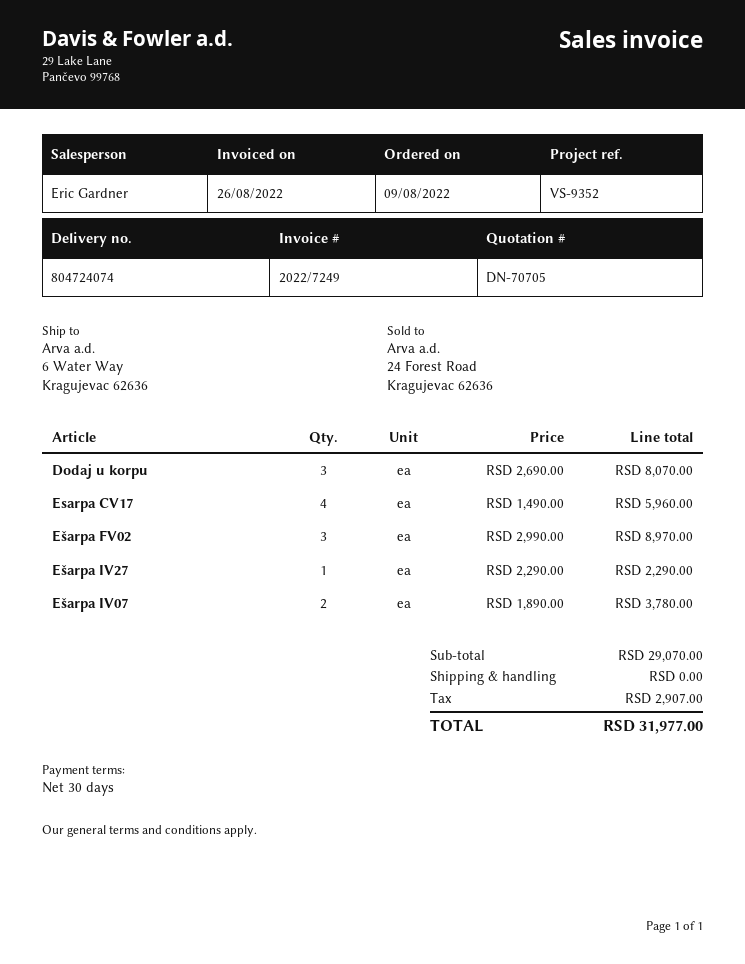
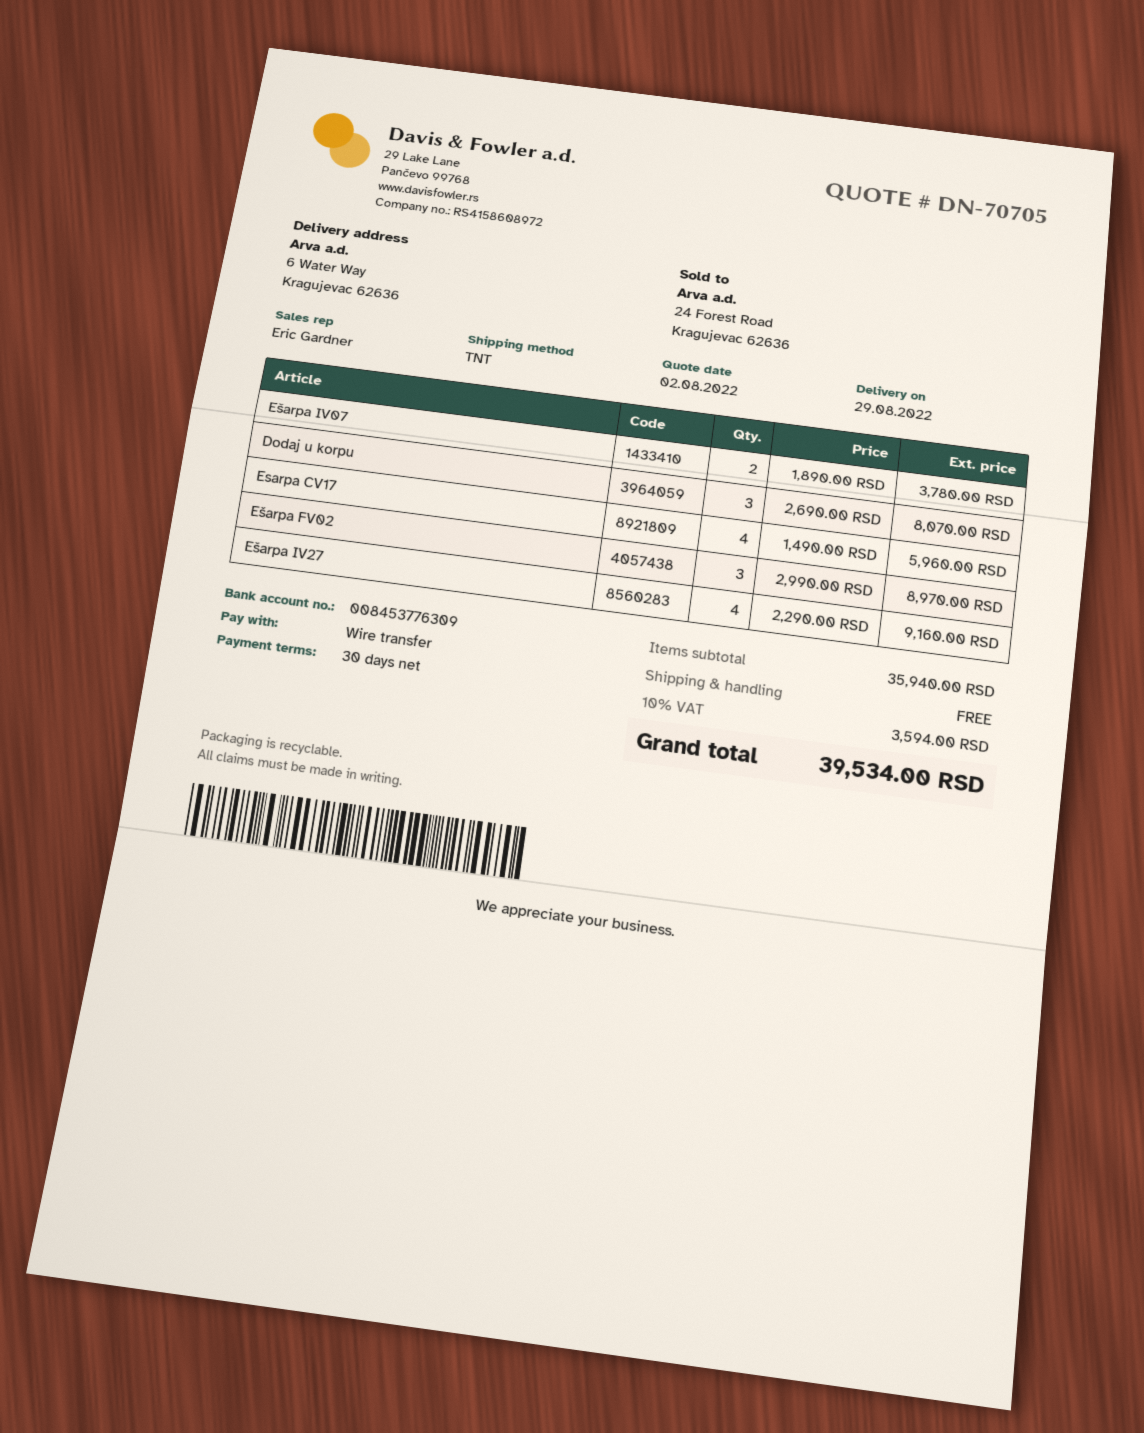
Ešarpa IV27: 1 x 2290.00 = 2290.00 -> 4 x 2290.00 = 9160.00
subtotal: 29070.00 -> 35940.00
tax: 2907.00 -> 3594.00
total: 31977.00 -> 39534.00

